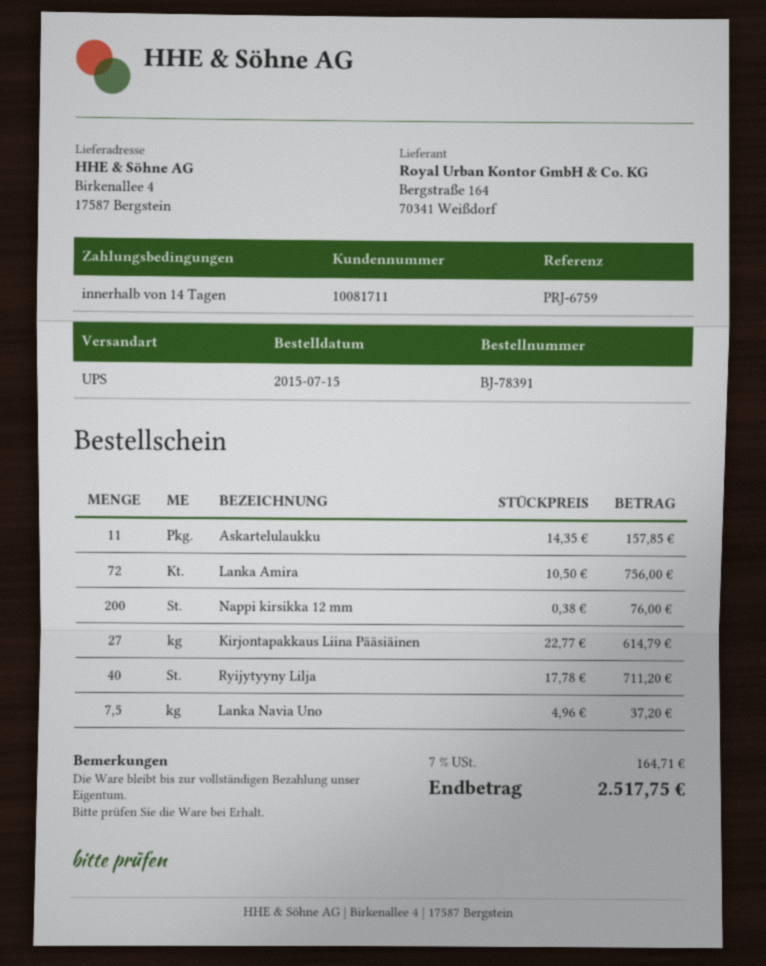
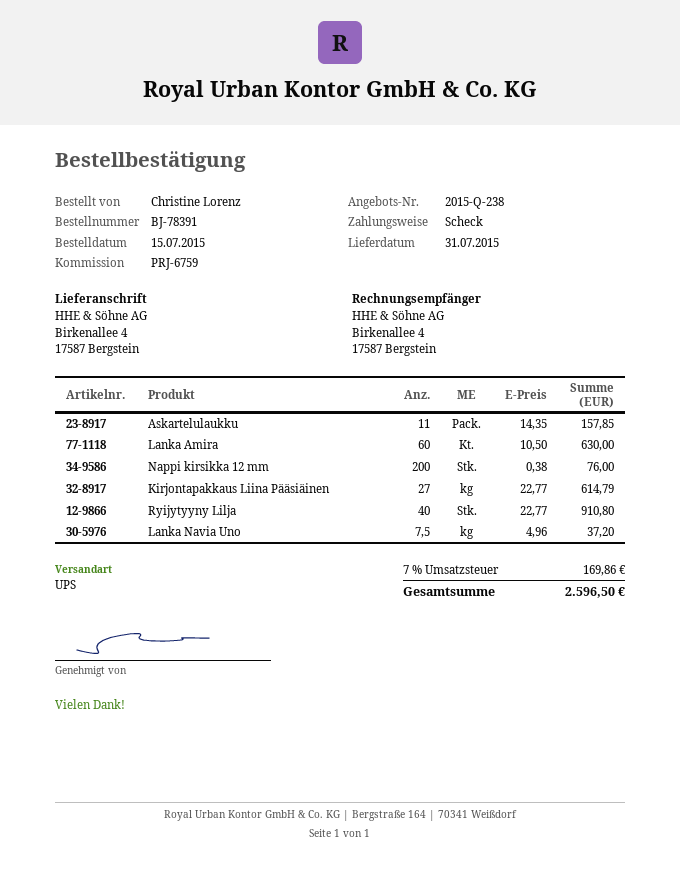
Lanka Amira: 72 x 10.50 = 756.00 -> 60 x 10.50 = 630.00
Ryijytyyny Lilja: 40 x 17.78 = 711.20 -> 40 x 22.77 = 910.80
tax: 7% = 164.71 -> 7% = 169.86
total: 2517.75 -> 2596.50

